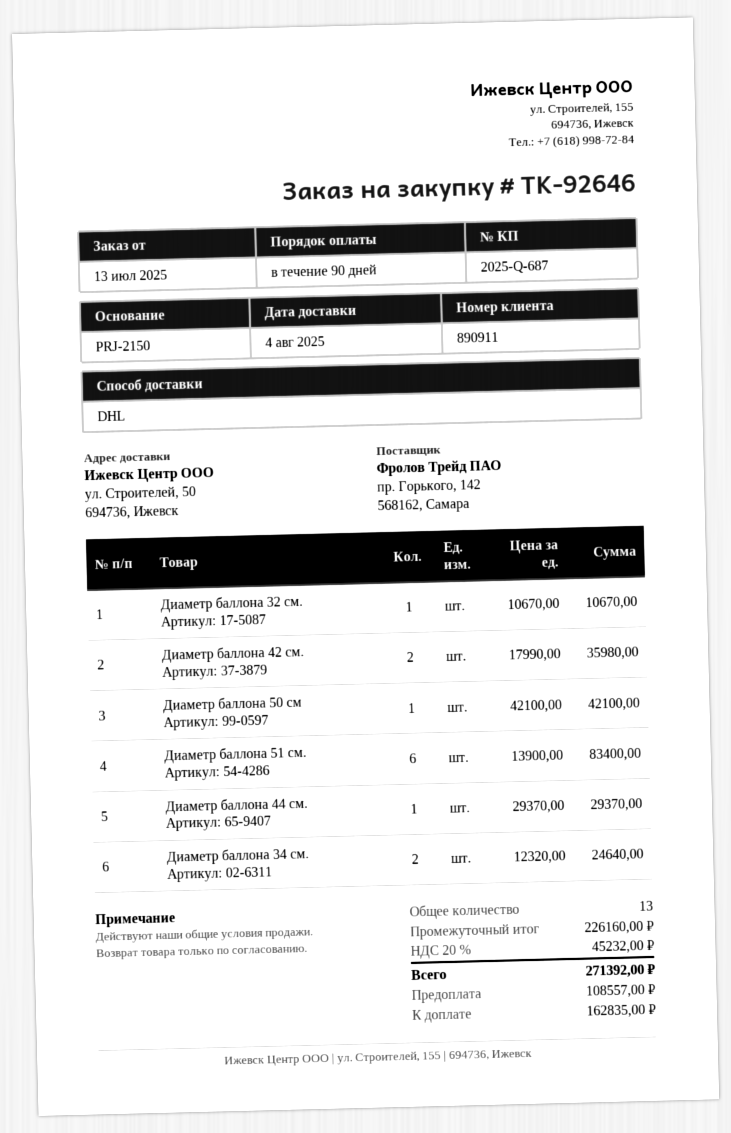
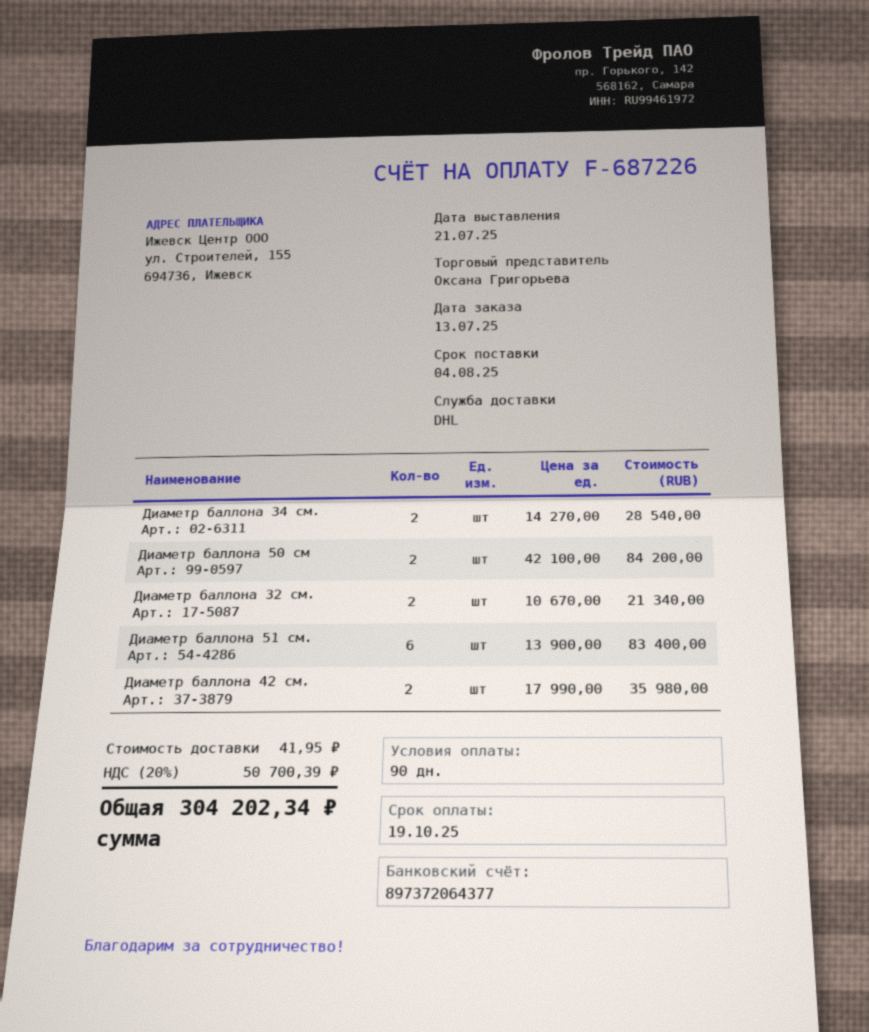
Диаметр баллона 32 см.: 1 x 10670.00 = 10670.00 -> 2 x 10670.00 = 21340.00
Диаметр баллона 50 см: 1 x 42100.00 = 42100.00 -> 2 x 42100.00 = 84200.00
Диаметр баллона 44 см.: 1 x 29370.00 = 29370.00 -> none
Диаметр баллона 34 см.: 2 x 12320.00 = 24640.00 -> 2 x 14270.00 = 28540.00
shipping: none -> 41.95
tax: 20% = 45232.00 -> 20% = 50700.39
total: 271392.00 -> 304202.34

